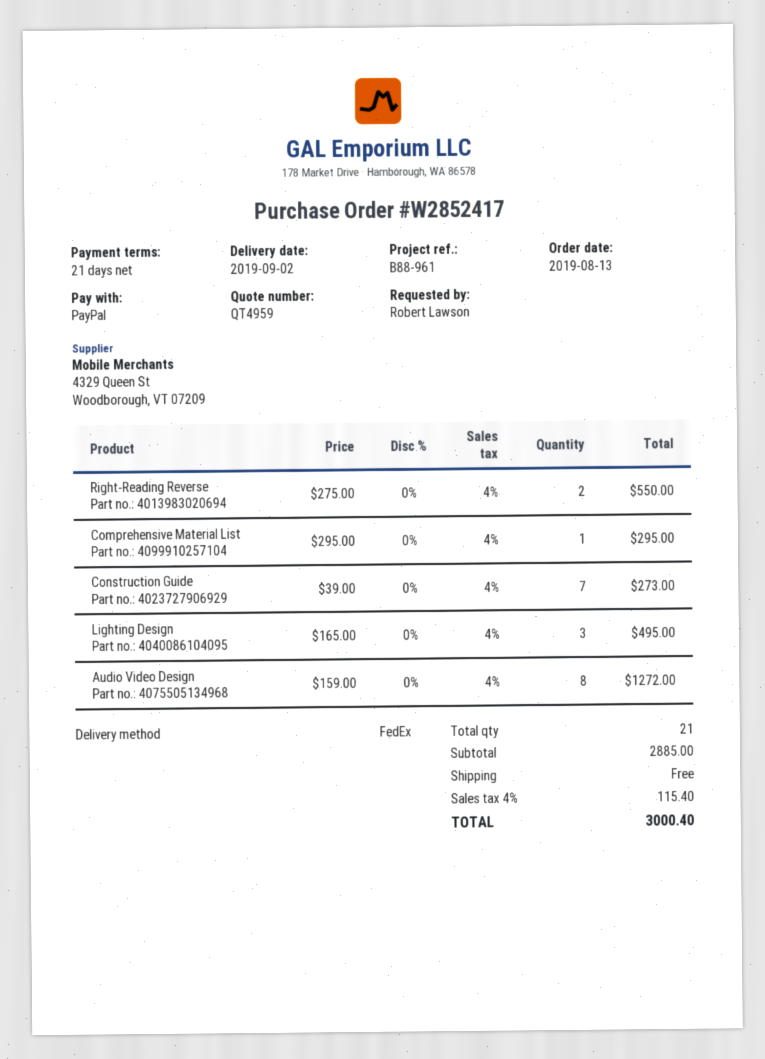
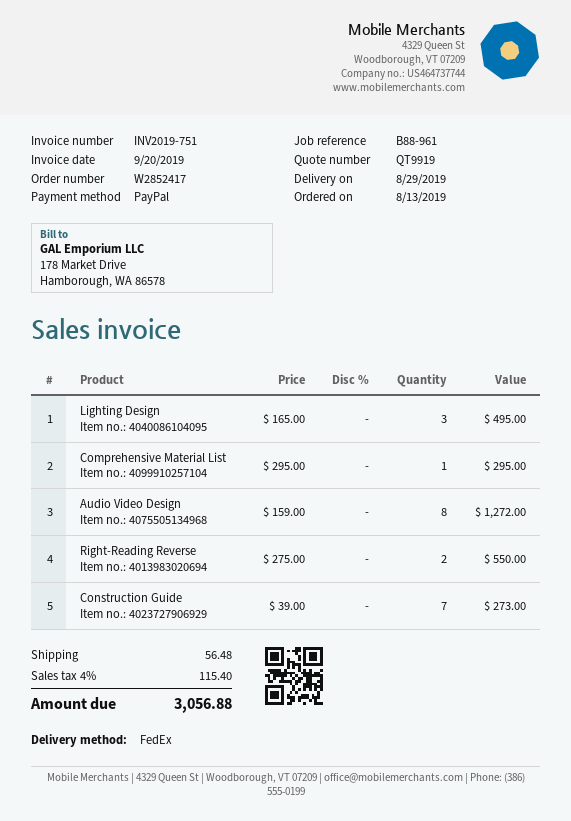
quote number: QT4959 -> QT9919
delivery date: 2019-09-02 -> 2019-08-29
shipping: 0.00 -> 56.48
total: 3000.40 -> 3056.88

